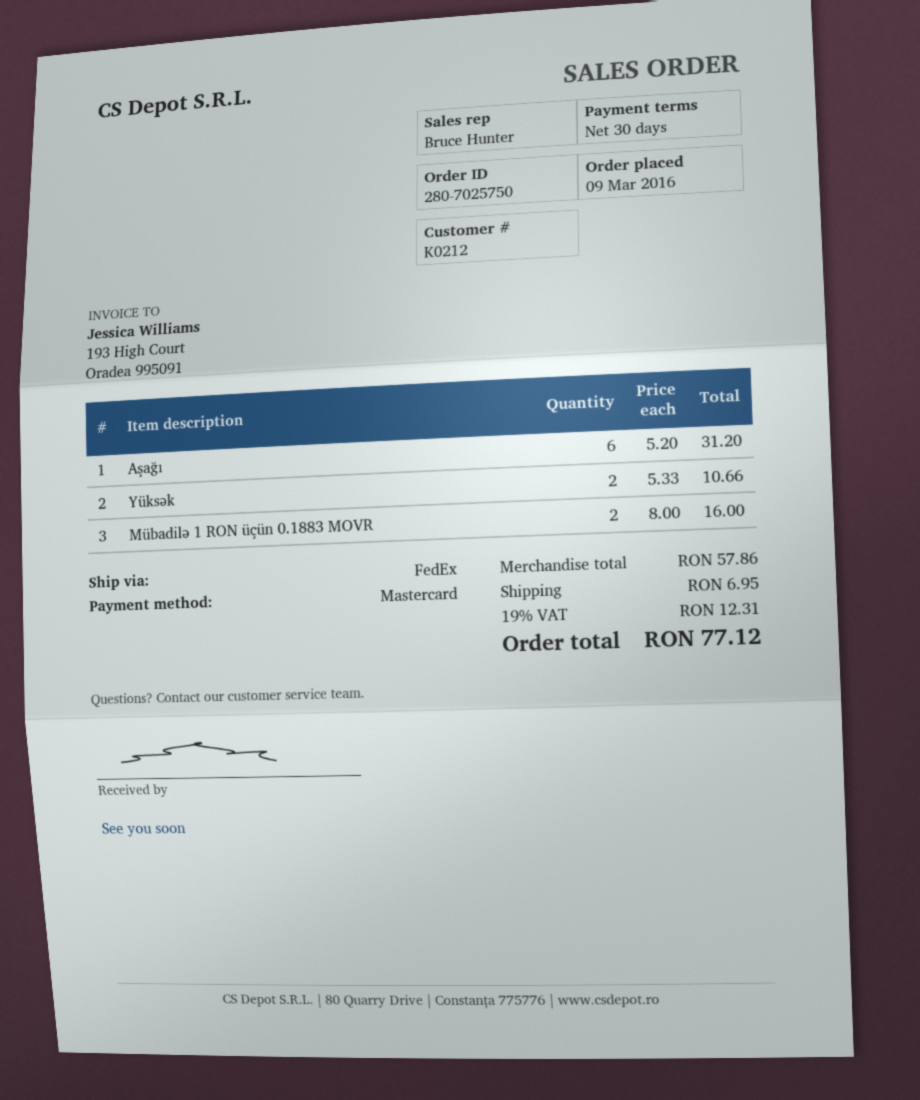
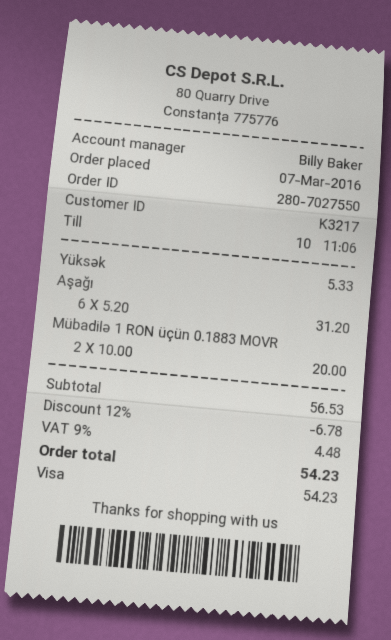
order number: 280-7025750 -> 280-7027550
order date: 2016-03-09 -> 2016-03-07
customer number: K0212 -> K3217
sales rep: Bruce Hunter -> Billy Baker
payment method: Mastercard -> Visa
Yüksək: 2 x 5.33 = 10.66 -> 1 x 5.33 = 5.33
Mübadilə 1 RON üçün 0.1883 MOVR: 2 x 8.00 = 16.00 -> 2 x 10.00 = 20.00
subtotal: 57.86 -> 56.53
discount: none -> 12% = 6.78
shipping: 6.95 -> none
tax: 19% = 12.31 -> 9% = 4.48
total: 77.12 -> 54.23

